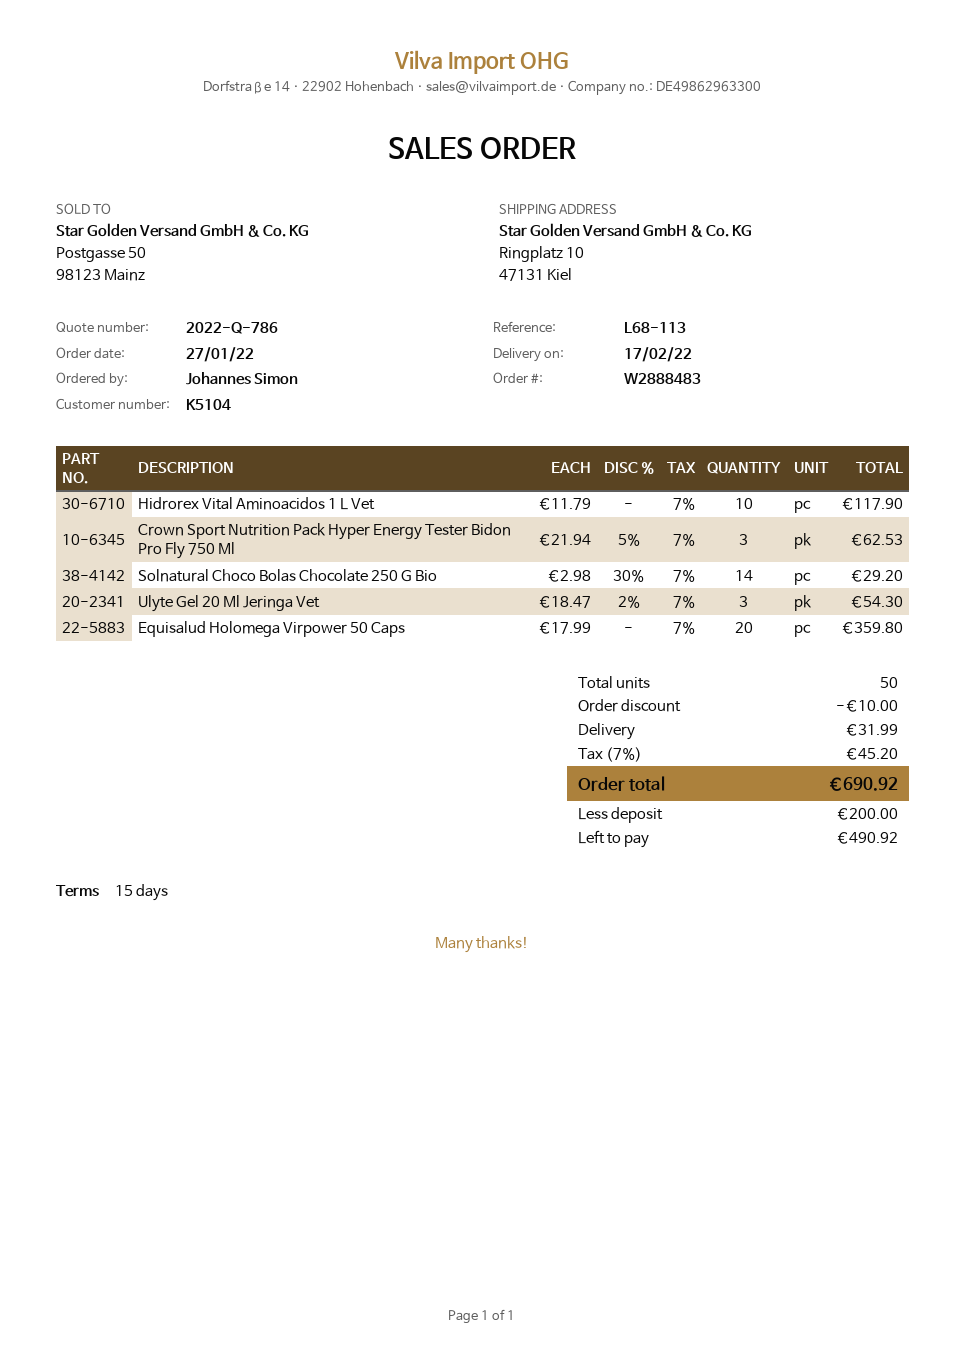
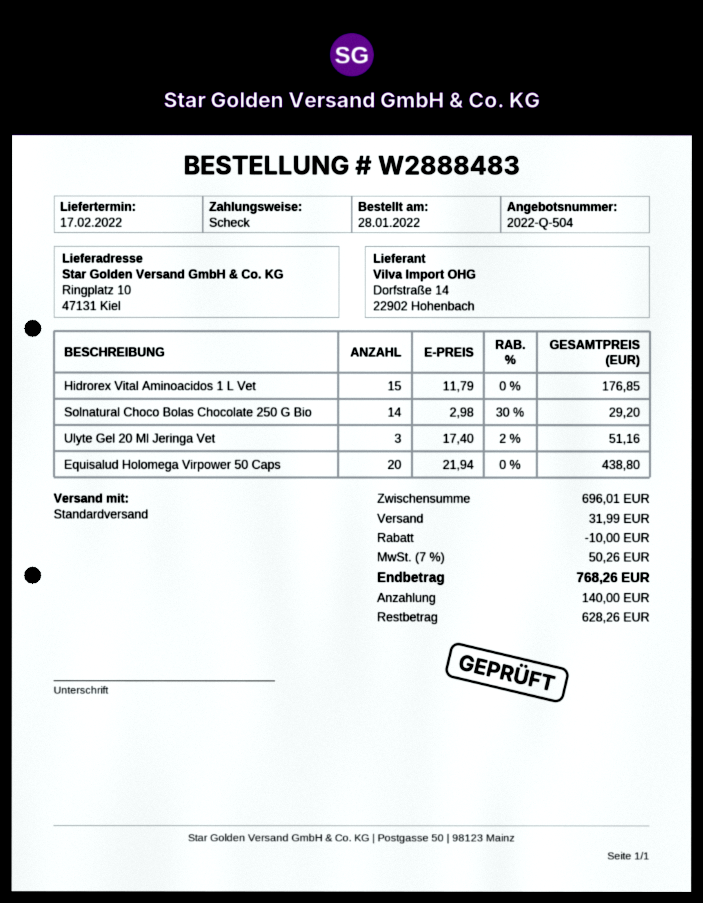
quote number: 2022-Q-786 -> 2022-Q-504
order date: 2022-01-27 -> 2022-01-28
Hidrorex Vital Aminoacidos 1 L Vet: 10 x 11.79 = 117.90 -> 15 x 11.79 = 176.85
Crown Sport Nutrition Pack Hyper Energy Tester Bidon Pro Fly 750 Ml: 3 x 21.94 - 5% = 62.53 -> none
Ulyte Gel 20 Ml Jeringa Vet: 3 x 18.47 - 2% = 54.30 -> 3 x 17.40 - 2% = 51.16
Equisalud Holomega Virpower 50 Caps: 20 x 17.99 = 359.80 -> 20 x 21.94 = 438.80
tax: 7% = 45.20 -> 7% = 50.26
total: 690.92 -> 768.26
deposit: 200.00 -> 140.00
balance: 490.92 -> 628.26

